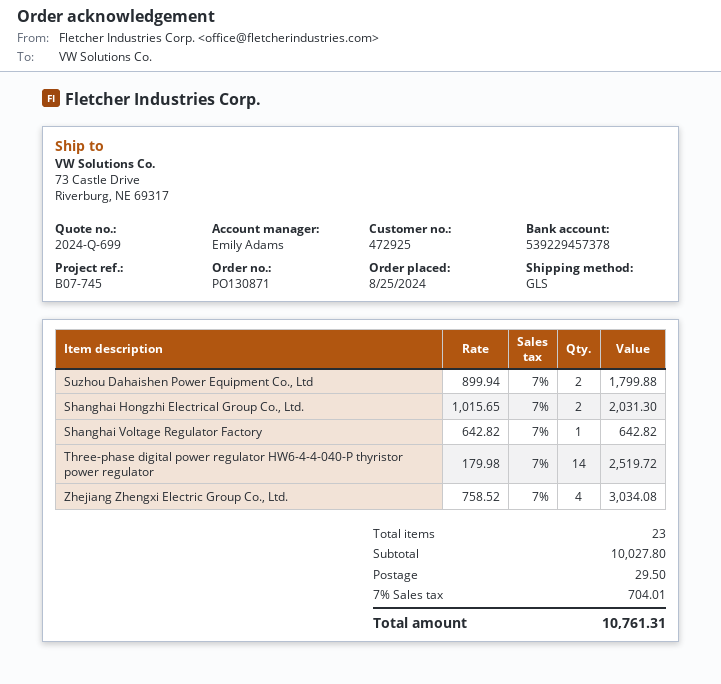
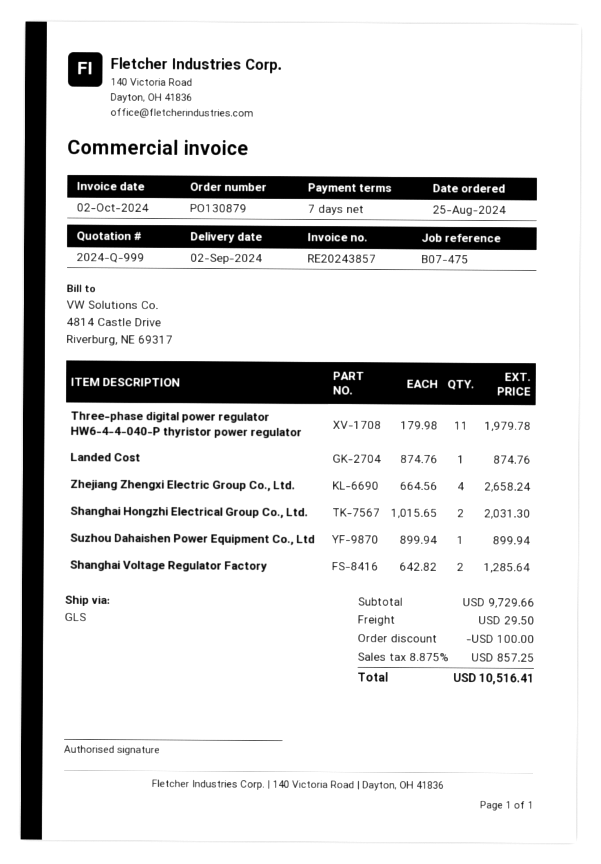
quote number: 2024-Q-699 -> 2024-Q-999
order number: PO130871 -> PO130879
reference: B07-745 -> B07-475
Suzhou Dahaishen Power Equipment Co., Ltd: 2 x 899.94 = 1799.88 -> 1 x 899.94 = 899.94
Shanghai Voltage Regulator Factory: 1 x 642.82 = 642.82 -> 2 x 642.82 = 1285.64
Three-phase digital power regulator HW6-4-4-040-P thyristor power regulator: 14 x 179.98 = 2519.72 -> 11 x 179.98 = 1979.78
Zhejiang Zhengxi Electric Group Co., Ltd.: 4 x 758.52 = 3034.08 -> 4 x 664.56 = 2658.24
Landed Cost: none -> 1 x 874.76 = 874.76
subtotal: 10027.80 -> 9729.66
discount: none -> 100.00
tax: 7% = 704.01 -> 8.875% = 857.25
total: 10761.31 -> 10516.41

